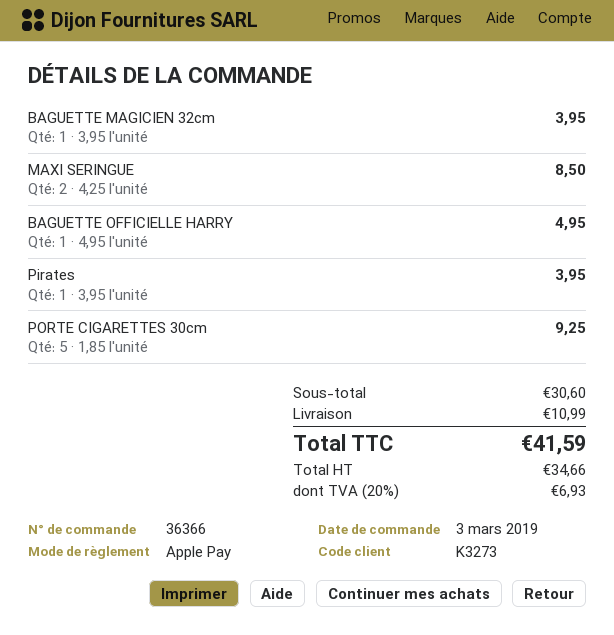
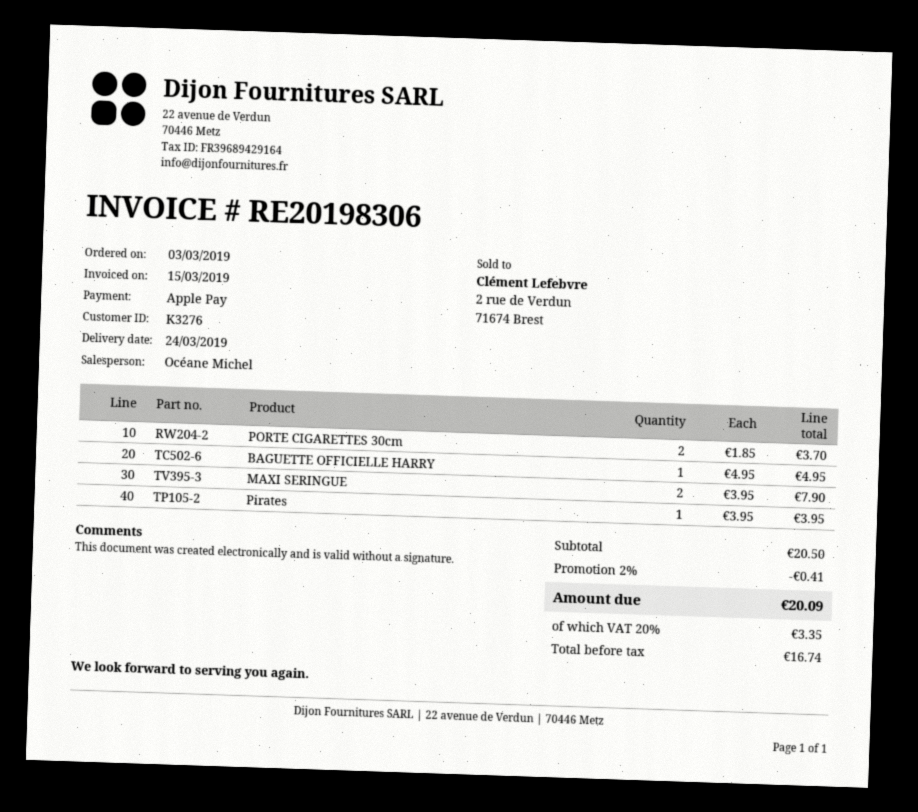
customer number: K3273 -> K3276
BAGUETTE MAGICIEN 32cm: 1 x 3.95 = 3.95 -> none
MAXI SERINGUE: 2 x 4.25 = 8.50 -> 2 x 3.95 = 7.90
PORTE CIGARETTES 30cm: 5 x 1.85 = 9.25 -> 2 x 1.85 = 3.70
subtotal: 30.60 -> 20.50
discount: none -> 2% = 0.41
shipping: 10.99 -> none
net: 34.66 -> 16.74
tax: 20% = 6.93 -> 20% = 3.35
total: 41.59 -> 20.09

